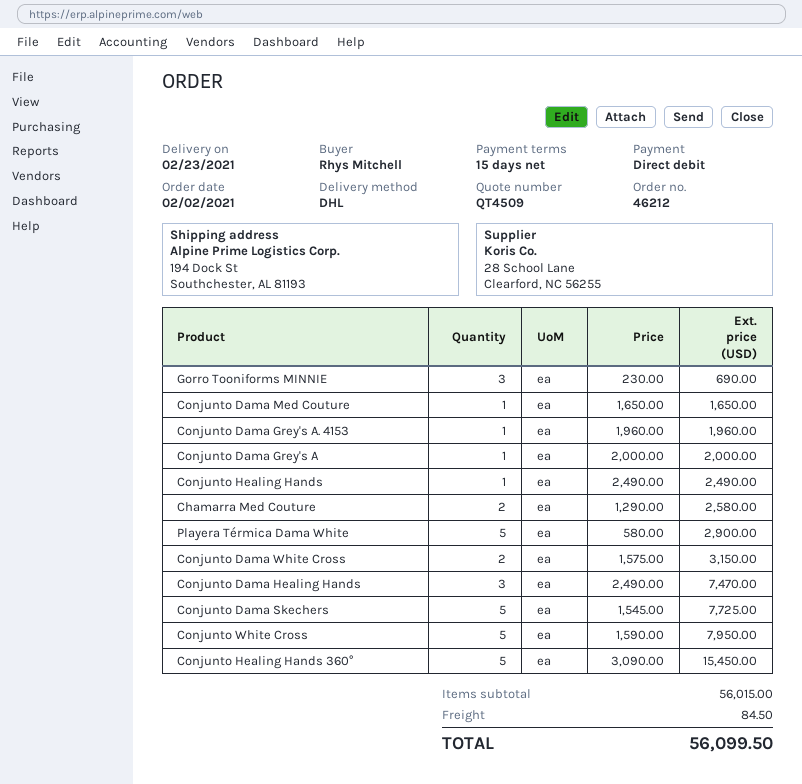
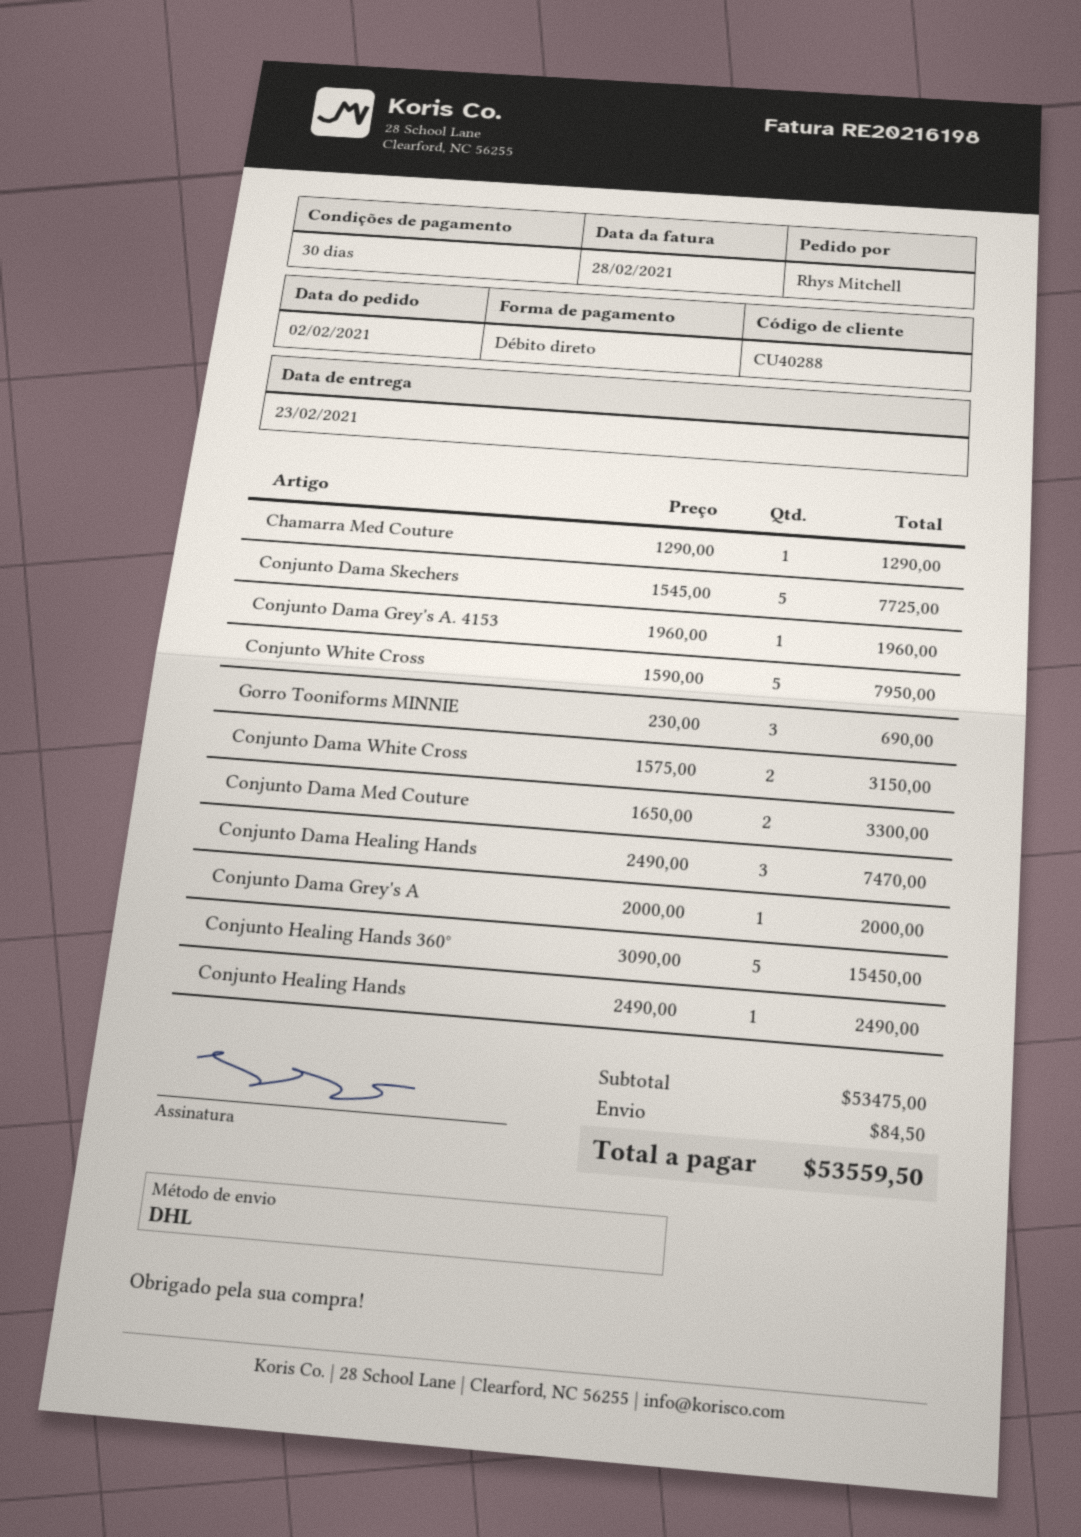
payment terms: 15 days -> 30 days
Conjunto Dama Med Couture: 1 x 1650.00 = 1650.00 -> 2 x 1650.00 = 3300.00
Chamarra Med Couture: 2 x 1290.00 = 2580.00 -> 1 x 1290.00 = 1290.00
Playera Térmica Dama White: 5 x 580.00 = 2900.00 -> none
subtotal: 56015.00 -> 53475.00
total: 56099.50 -> 53559.50

